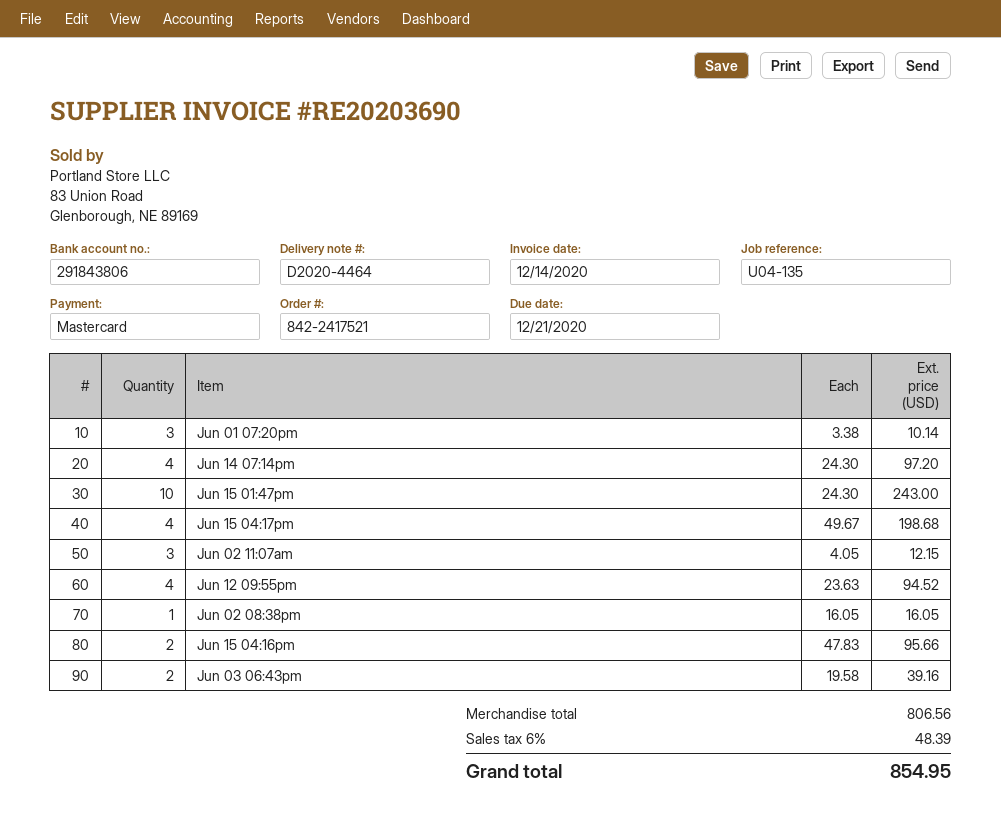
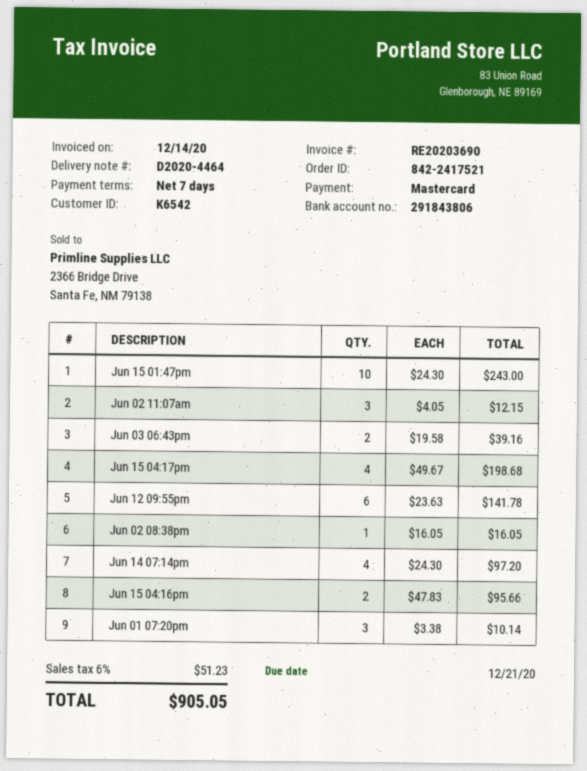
Jun 12 09:55pm: 4 x 23.63 = 94.52 -> 6 x 23.63 = 141.78
tax: 6% = 48.39 -> 6% = 51.23
total: 854.95 -> 905.05

